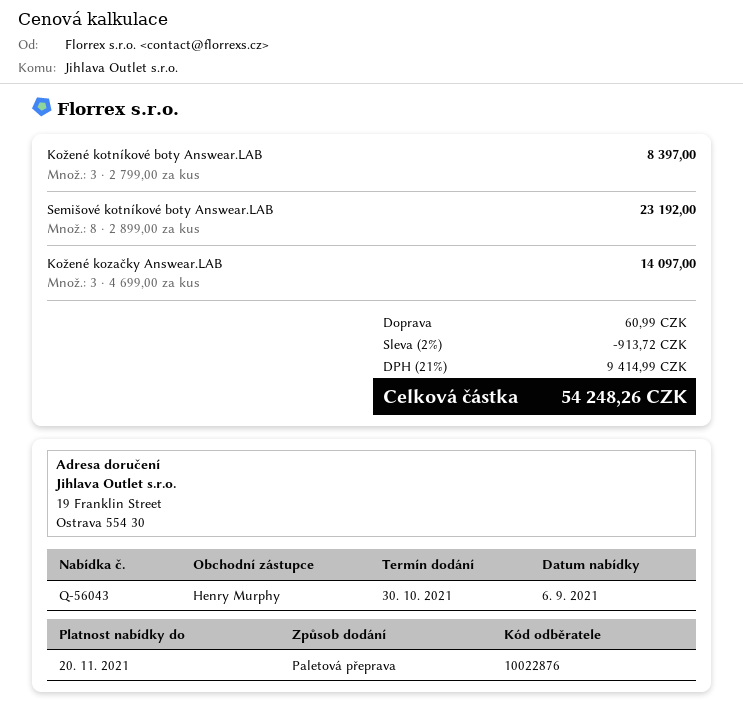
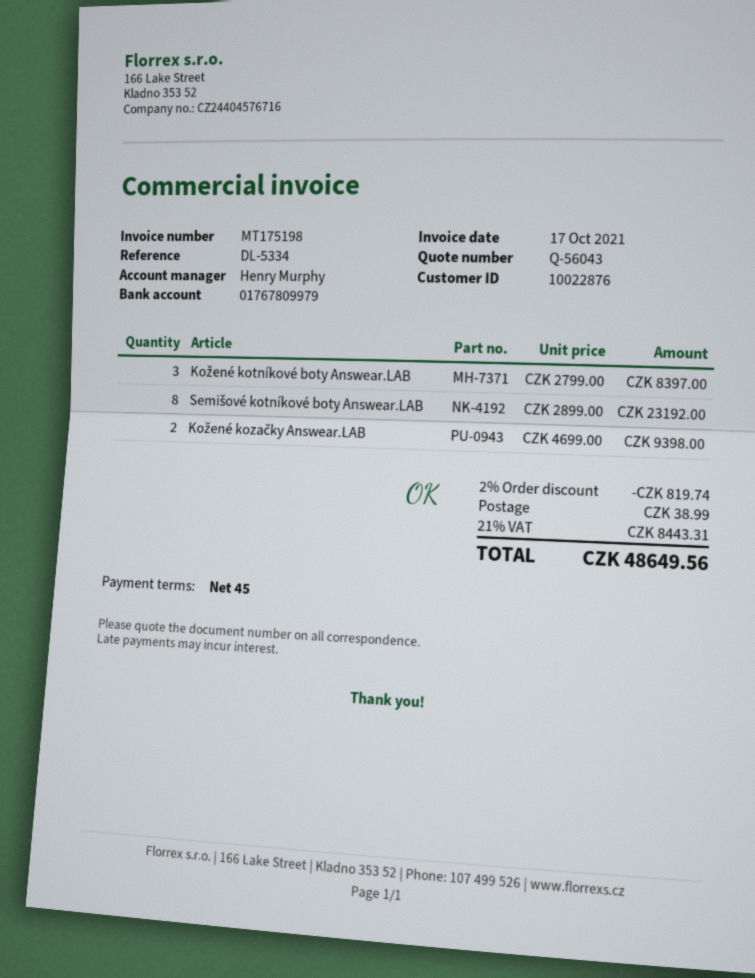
Kožené kozačky Answear.LAB: 3 x 4699.00 = 14097.00 -> 2 x 4699.00 = 9398.00
discount: 2% = 913.72 -> 2% = 819.74
shipping: 60.99 -> 38.99
tax: 21% = 9414.99 -> 21% = 8443.31
total: 54248.26 -> 48649.56

